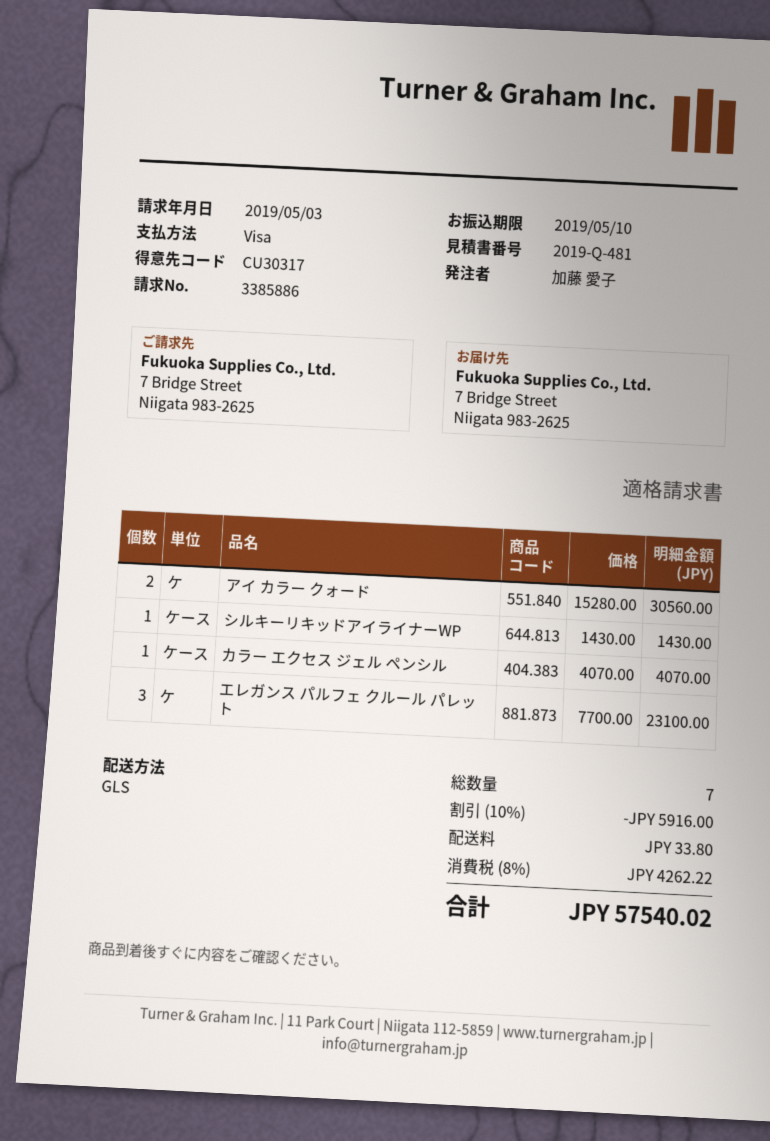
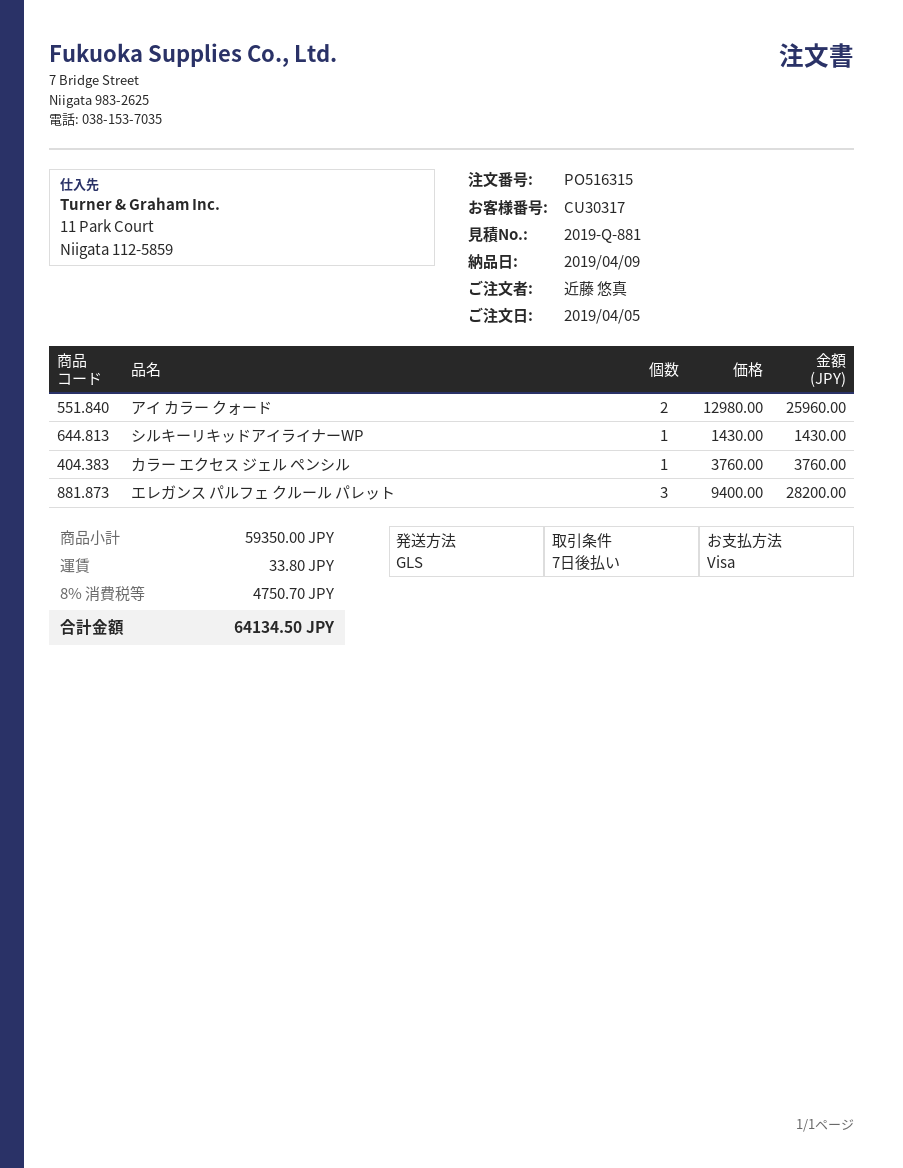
quote number: 2019-Q-481 -> 2019-Q-881
ordered by: 加藤 愛子 -> 近藤 悠真
アイ カラー クォード: 2 x 15280.00 = 30560.00 -> 2 x 12980.00 = 25960.00
カラー エクセス ジェル ペンシル: 1 x 4070.00 = 4070.00 -> 1 x 3760.00 = 3760.00
エレガンス パルフェ クルール パレット: 3 x 7700.00 = 23100.00 -> 3 x 9400.00 = 28200.00
discount: 10% = 5916.00 -> none
tax: 8% = 4262.22 -> 8% = 4750.70
total: 57540.02 -> 64134.50

